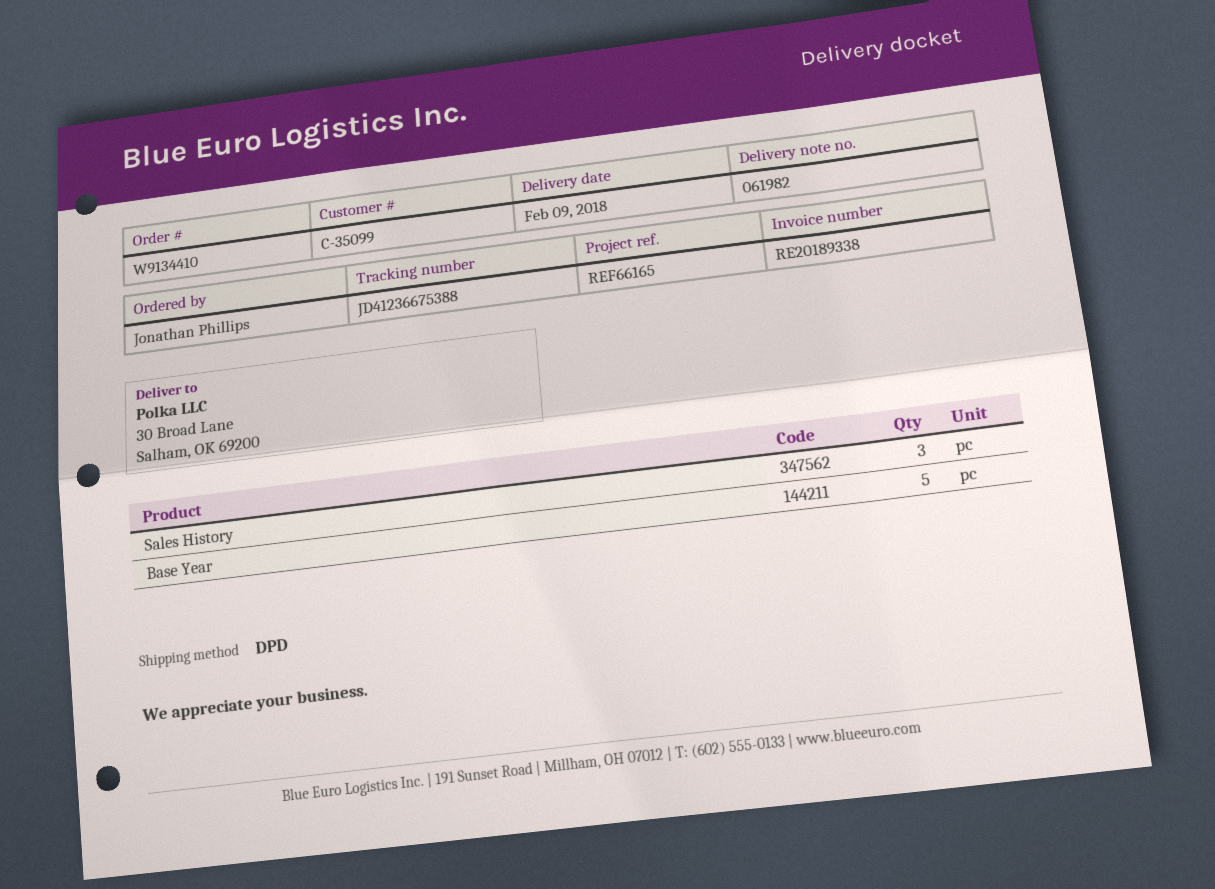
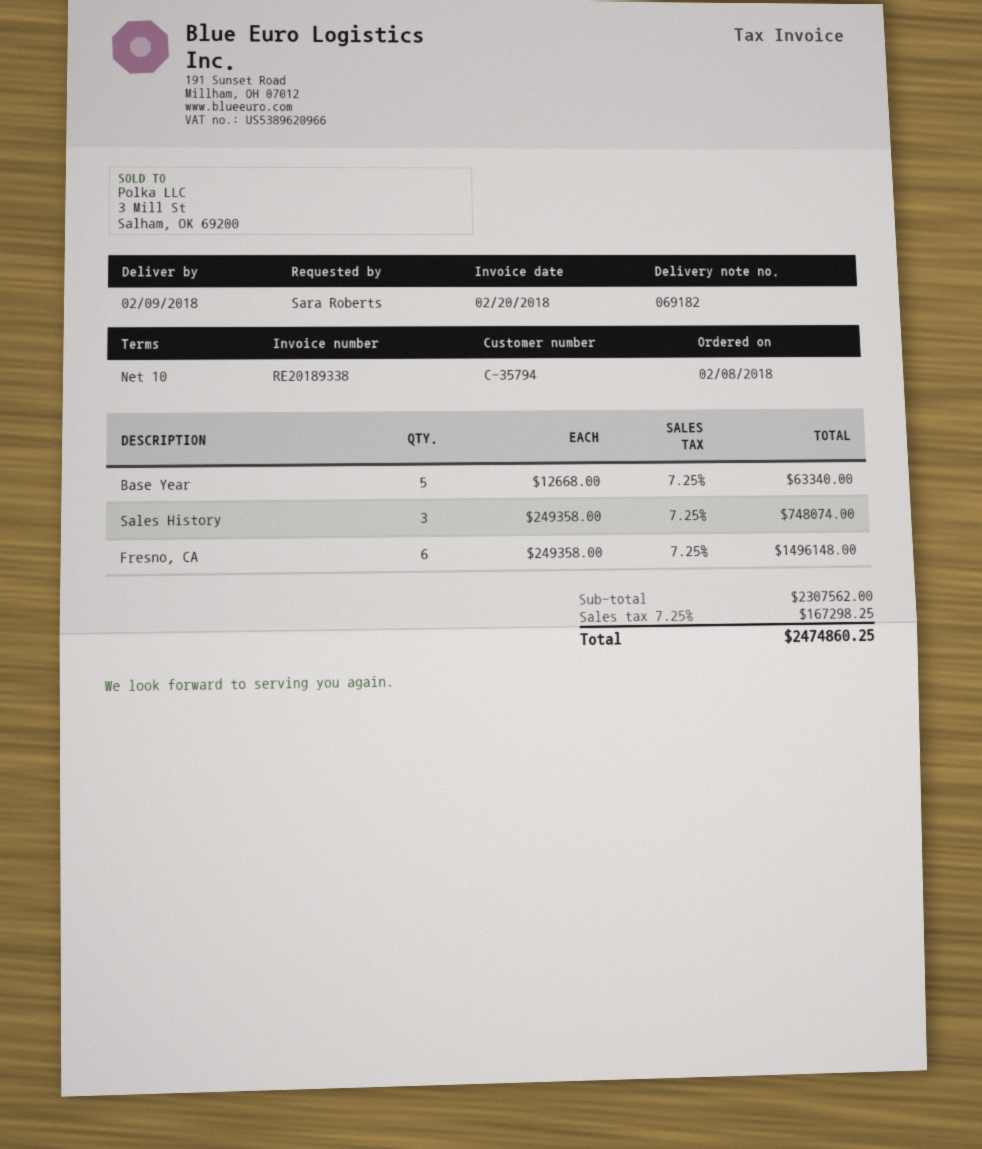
delivery note number: 061982 -> 069182
customer number: C-35099 -> C-35794
ordered by: Jonathan Phillips -> Sara Roberts
Fresno, CA: none -> 6

